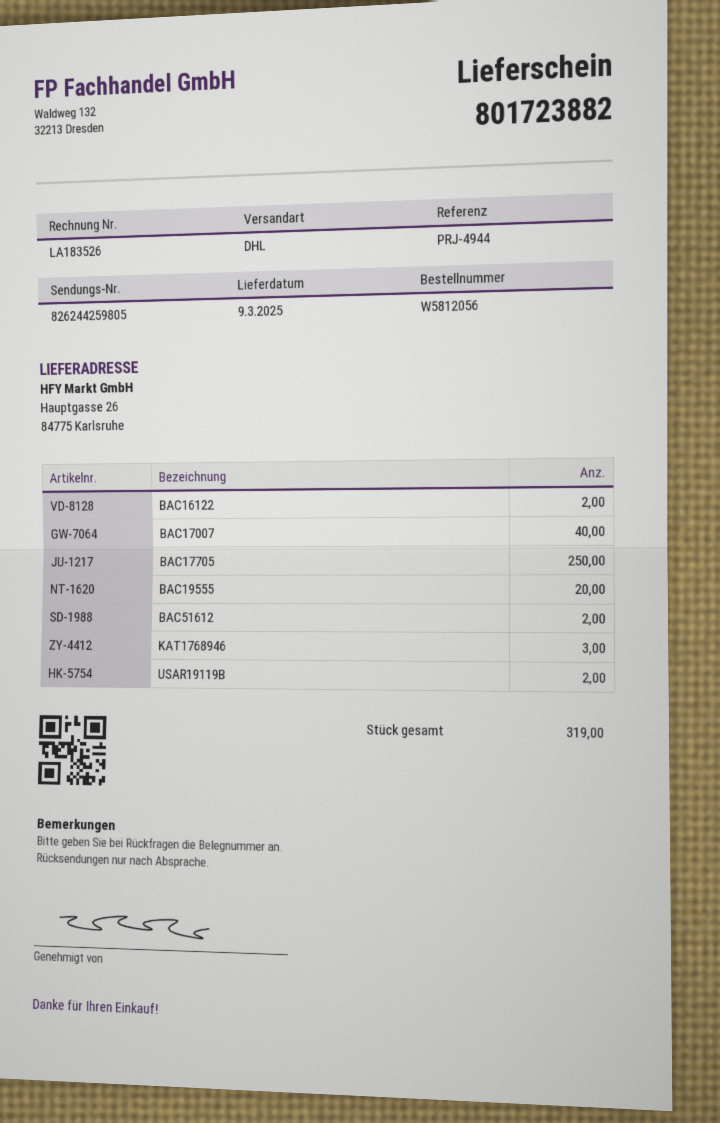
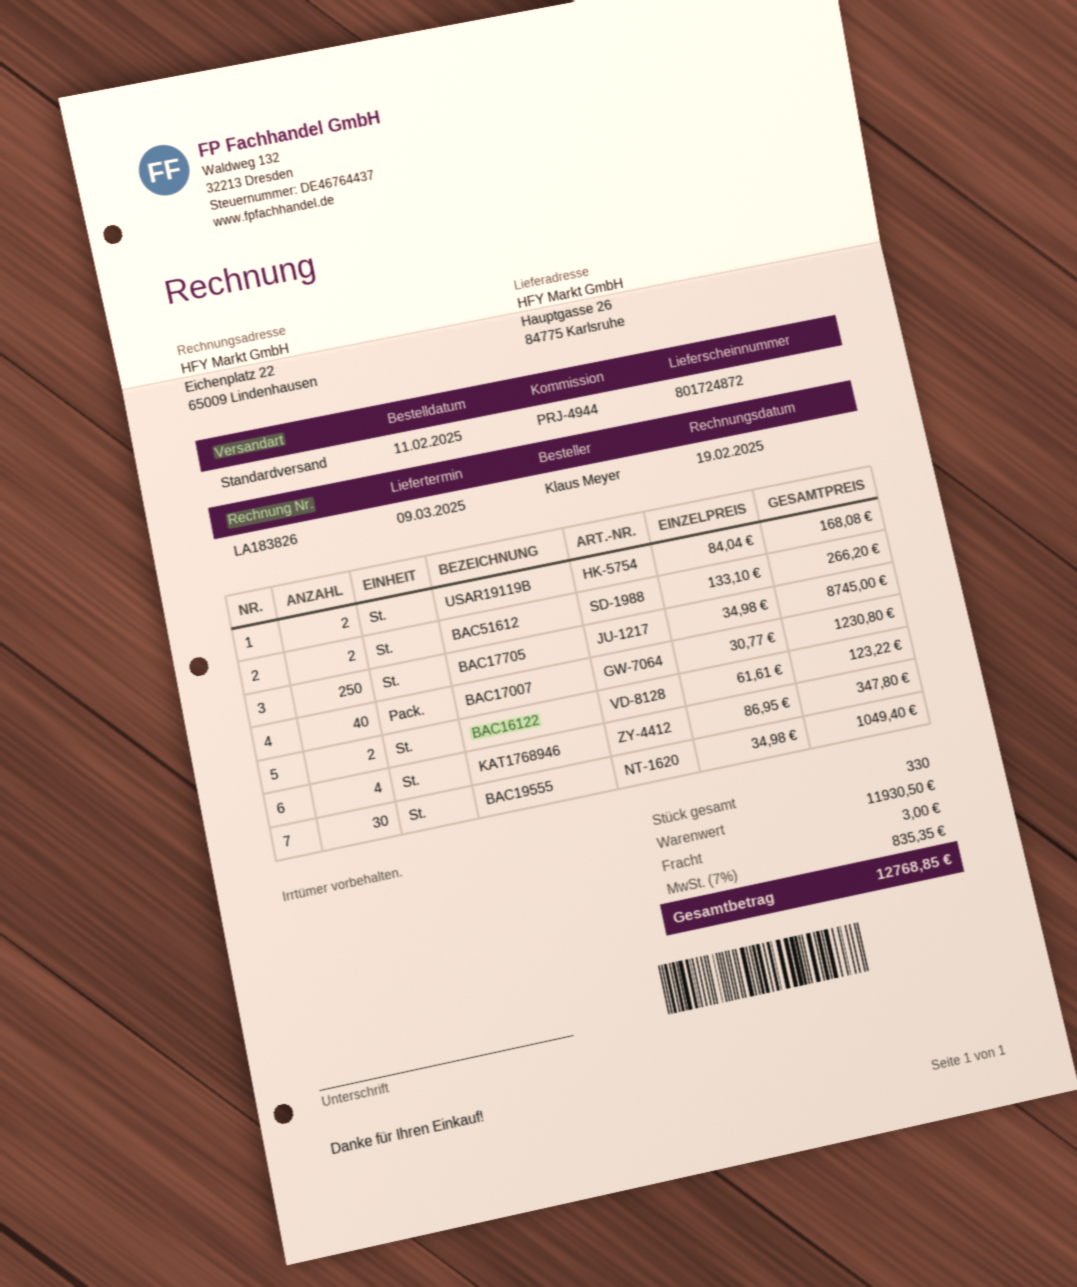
delivery note number: 801723882 -> 801724872
invoice number: LA183526 -> LA183826
shipping method: DHL -> standard
BAC19555: 20 -> 30
KAT1768946: 3 -> 4
total quantity: 319 -> 330

